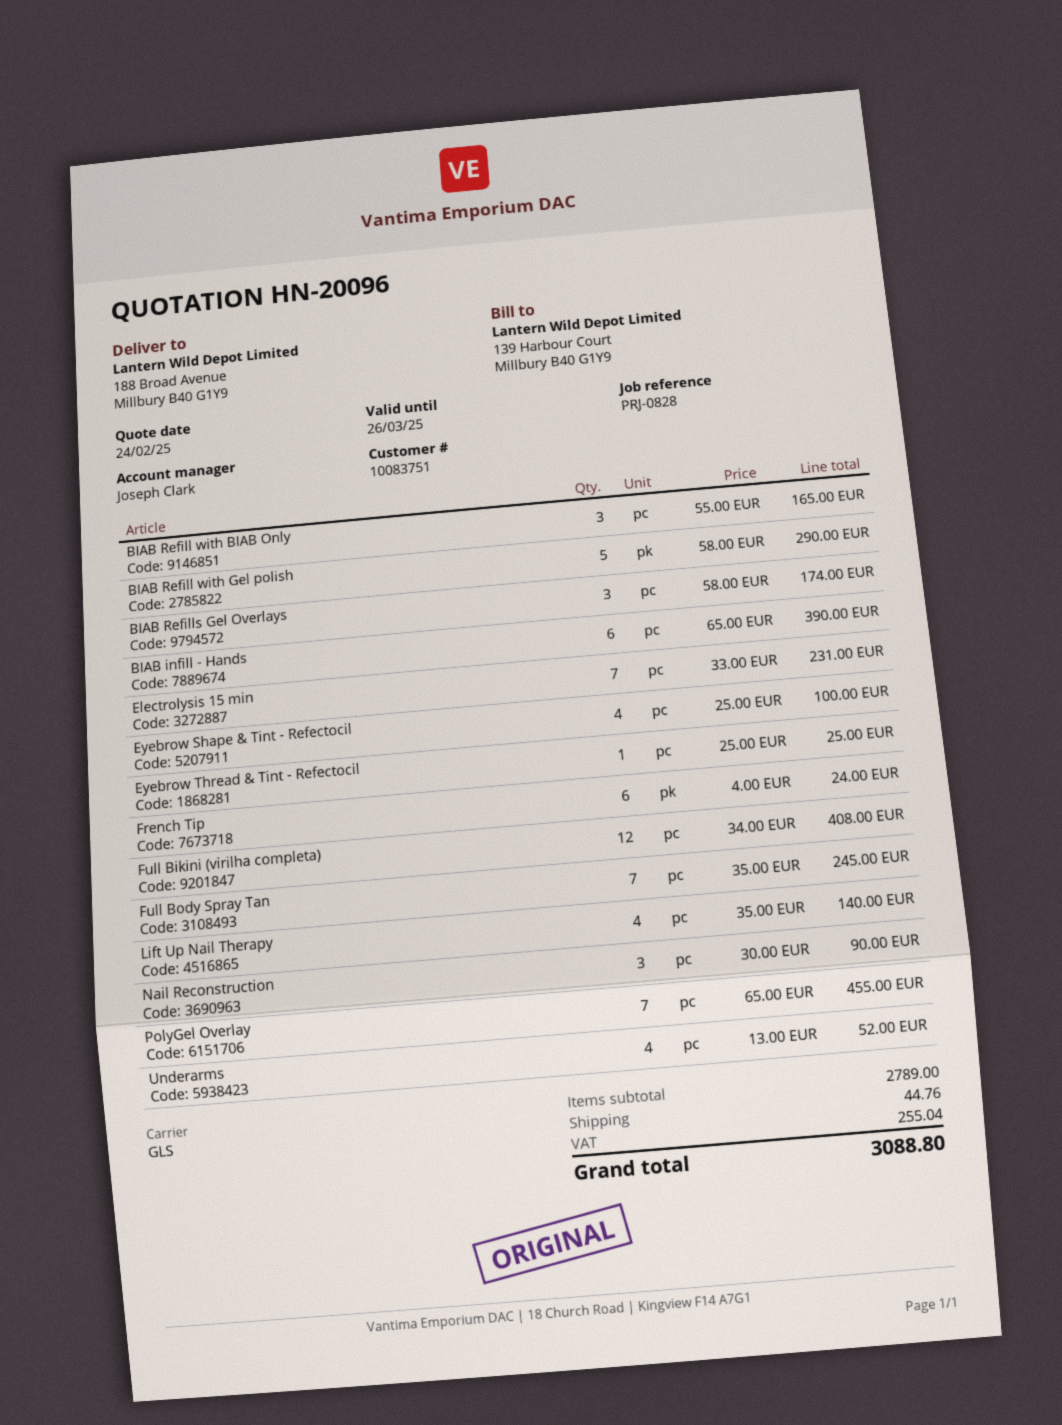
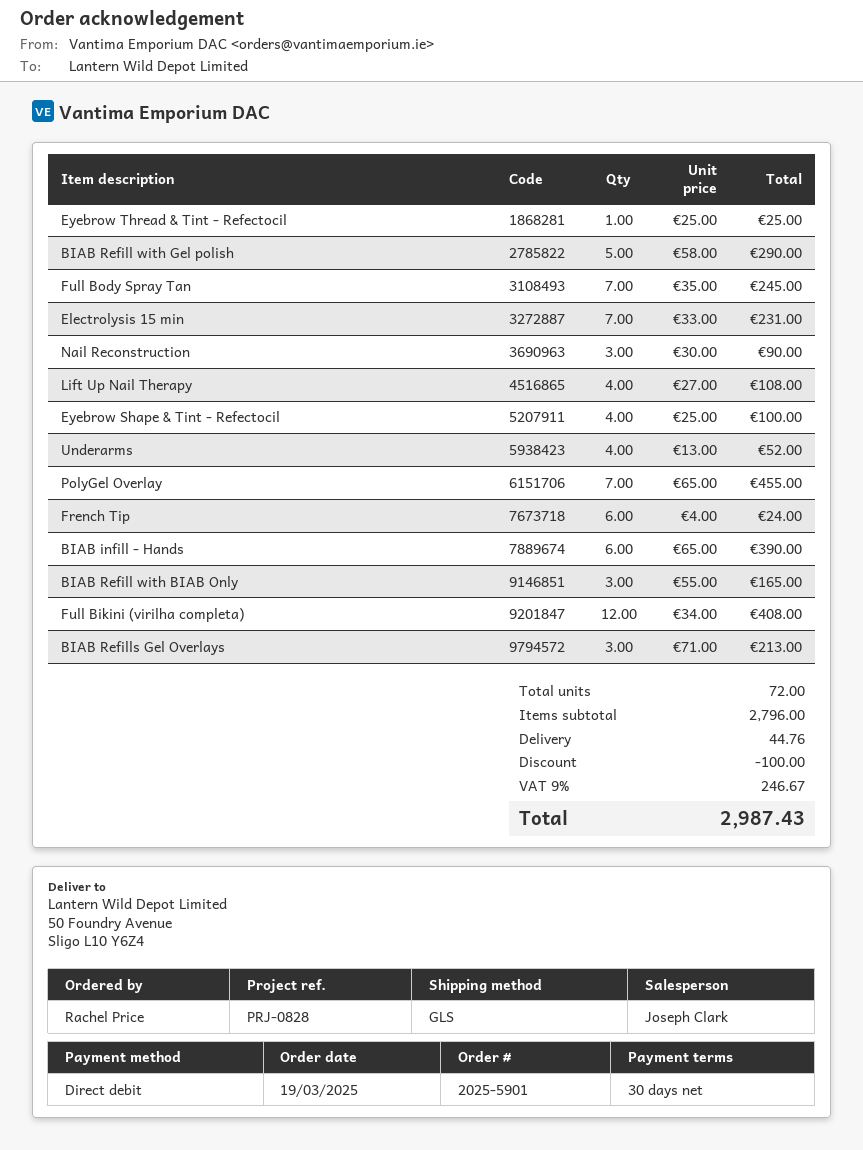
ship to: 188 Broad Avenue, Millbury B40 G1Y9 -> 50 Foundry Avenue, Sligo L10 Y6Z4
BIAB Refills Gel Overlays: 3 x 58.00 = 174.00 -> 3 x 71.00 = 213.00
Lift Up Nail Therapy: 4 x 35.00 = 140.00 -> 4 x 27.00 = 108.00
subtotal: 2789.00 -> 2796.00
discount: none -> 100.00
tax: 255.04 -> 246.67
total: 3088.80 -> 2987.43

